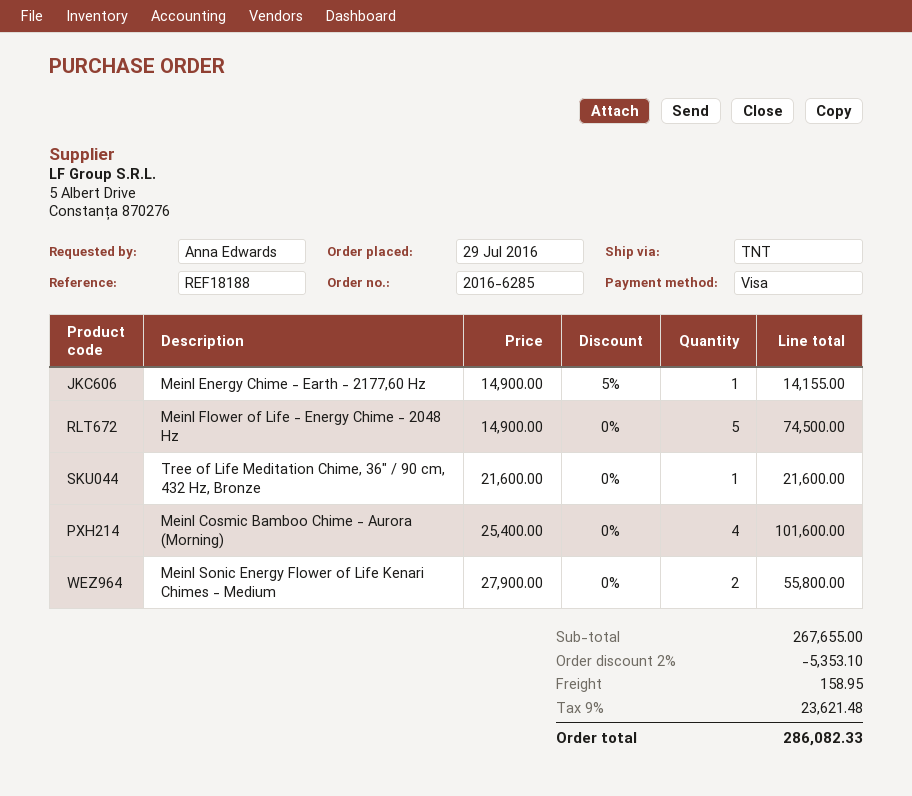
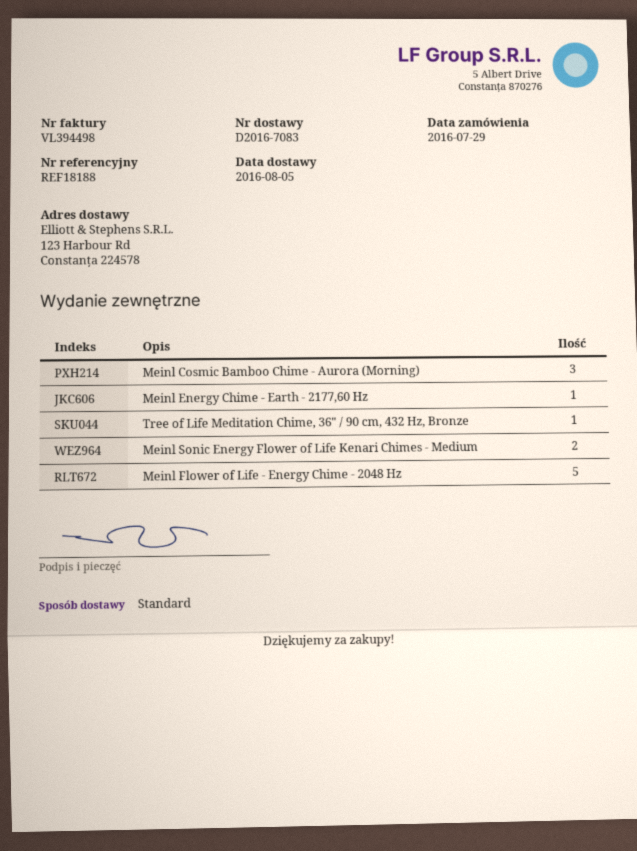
shipping method: TNT -> standard
Meinl Cosmic Bamboo Chime - Aurora (Morning): 4 -> 3

